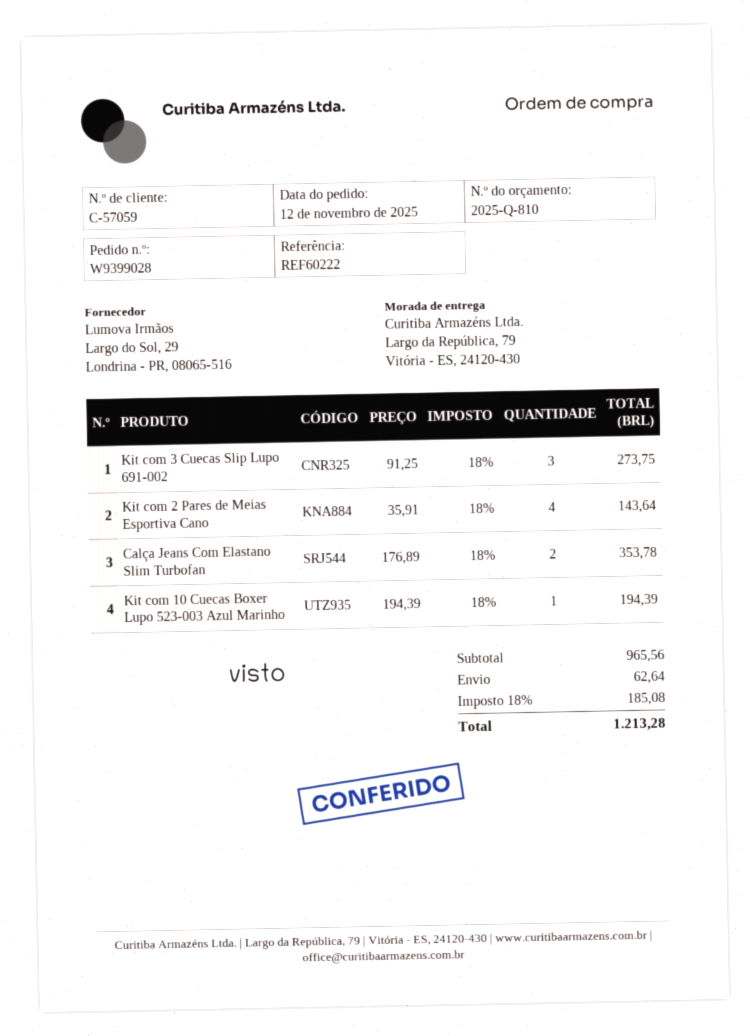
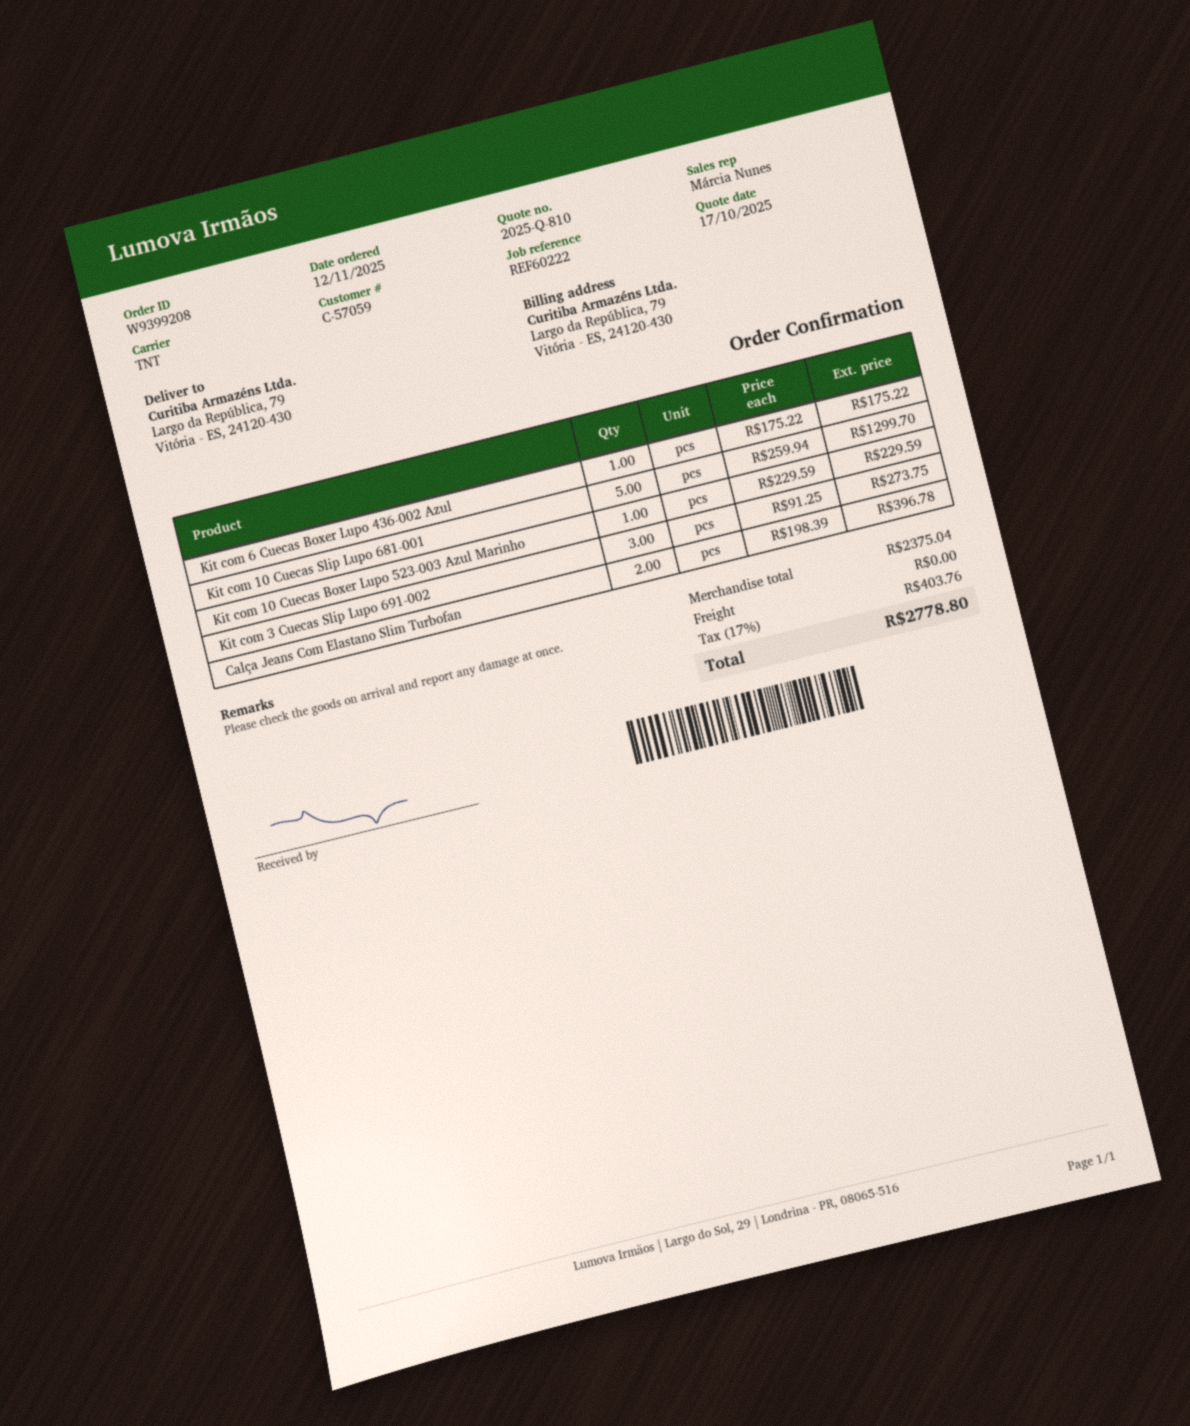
order number: W9399028 -> W9399208
Kit com 2 Pares de Meias Esportiva Cano: 4 x 35.91 = 143.64 -> none
Calça Jeans Com Elastano Slim Turbofan: 2 x 176.89 = 353.78 -> 2 x 198.39 = 396.78
Kit com 10 Cuecas Boxer Lupo 523-003 Azul Marinho: 1 x 194.39 = 194.39 -> 1 x 229.59 = 229.59
Kit com 6 Cuecas Boxer Lupo 436-002 Azul: none -> 1 x 175.22 = 175.22
Kit com 10 Cuecas Slip Lupo 681-001: none -> 5 x 259.94 = 1299.70
subtotal: 965.56 -> 2375.04
shipping: 62.64 -> 0.00
tax: 18% = 185.08 -> 17% = 403.76
total: 1213.28 -> 2778.80

